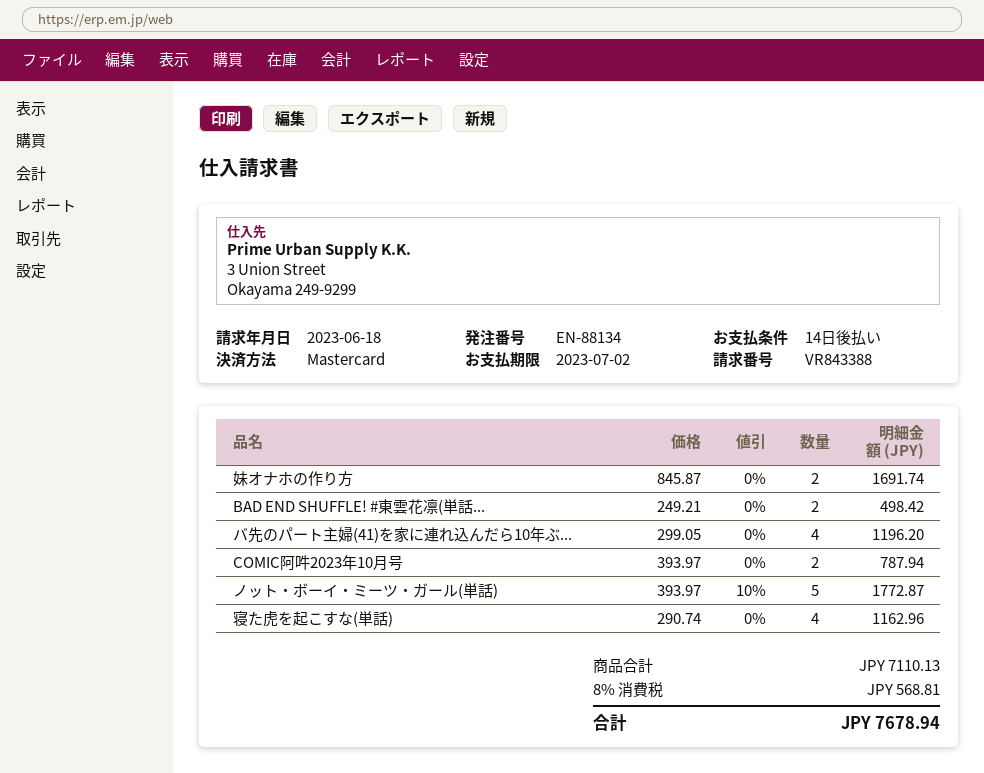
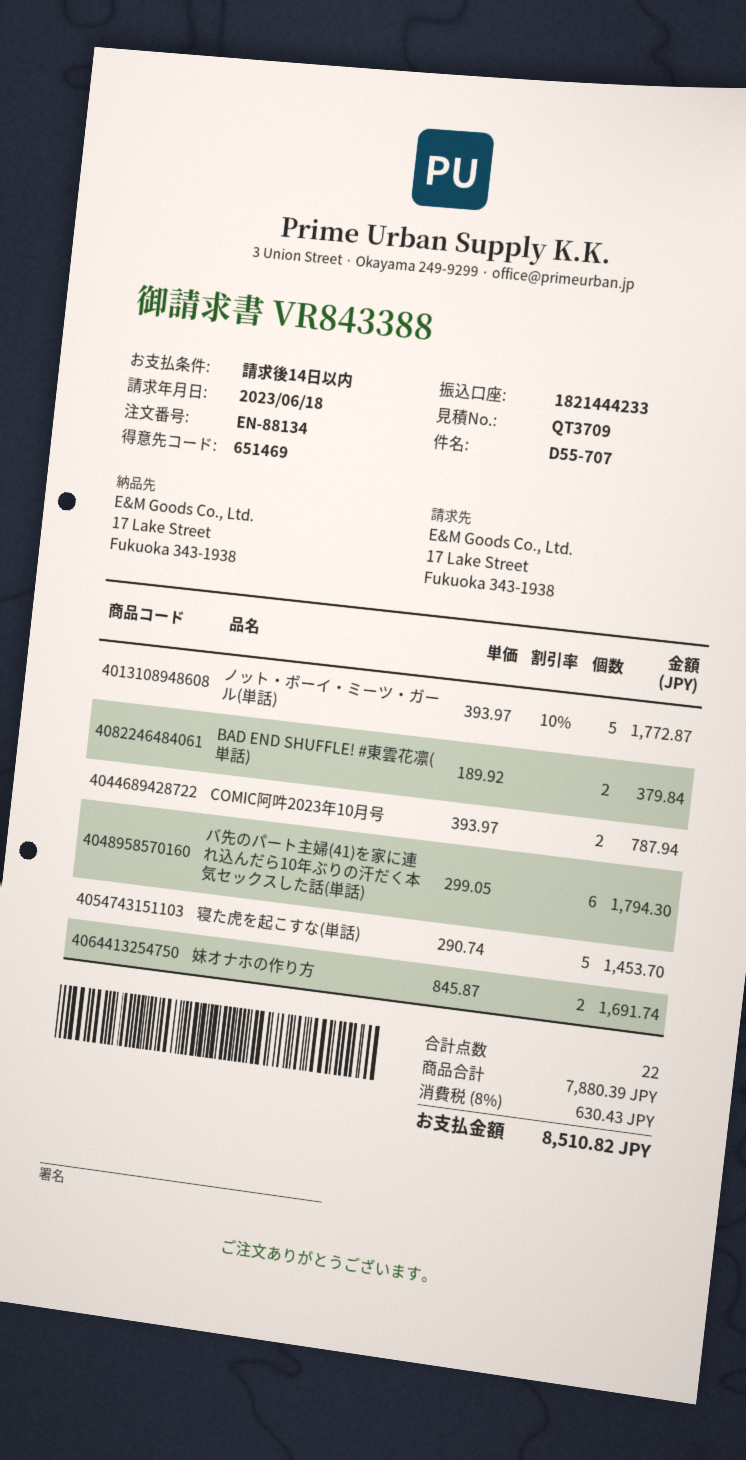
BAD END SHUFFLE! #東雲花凛(単話...: 2 x 249.21 = 498.42 -> 2 x 189.92 = 379.84
バ先のパート主婦(41)を家に連れ込んだら10年ぶ...: 4 x 299.05 = 1196.20 -> 6 x 299.05 = 1794.30
寝た虎を起こすな(単話): 4 x 290.74 = 1162.96 -> 5 x 290.74 = 1453.70
subtotal: 7110.13 -> 7880.39
tax: 8% = 568.81 -> 8% = 630.43
total: 7678.94 -> 8510.82

